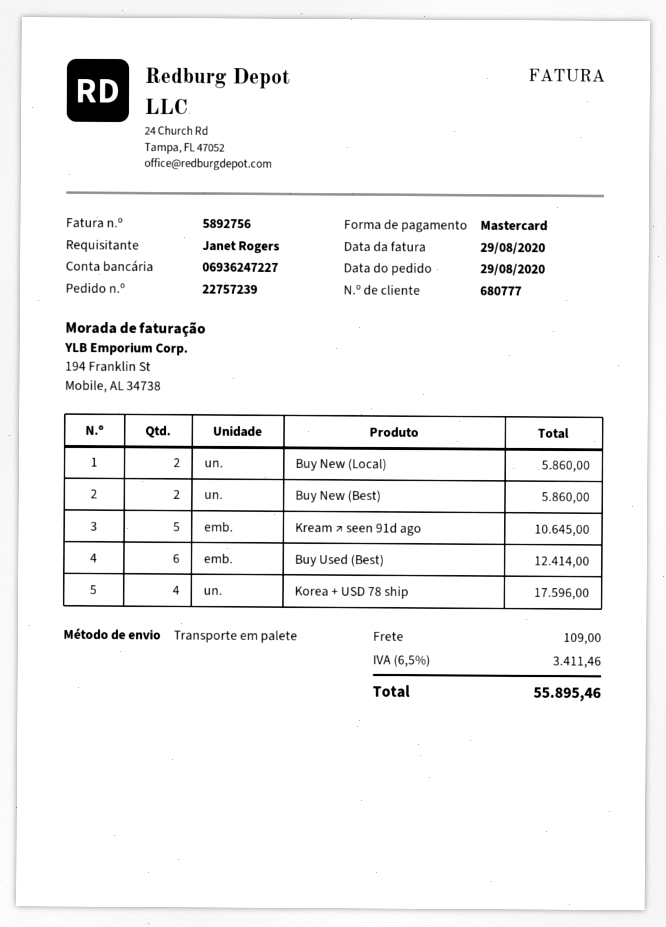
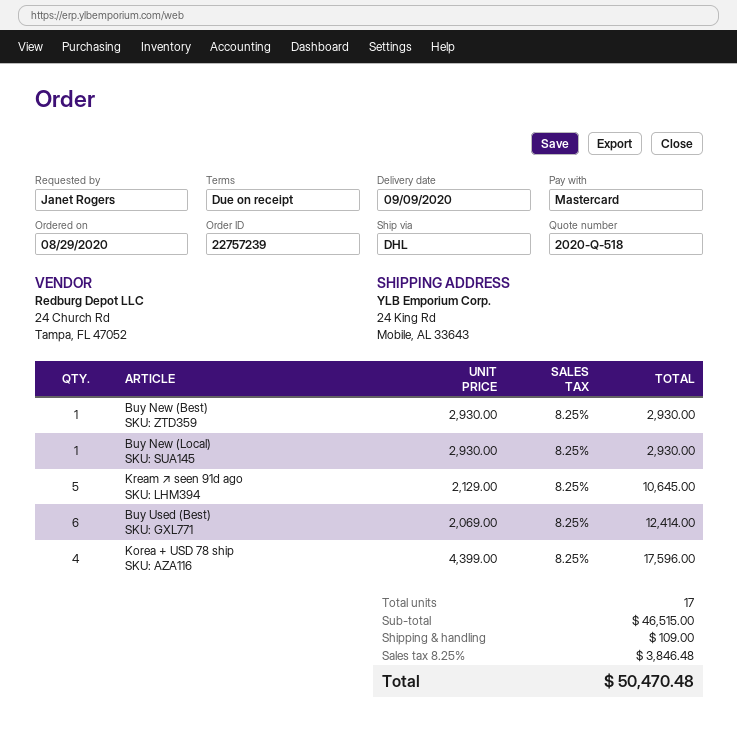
shipping method: pallet freight -> DHL
Buy New (Local): 2 for 5860.00 -> 1 for 2930.00
Buy New (Best): 2 for 5860.00 -> 1 for 2930.00
tax: 6.5% = 3411.46 -> 8.25% = 3846.48
total: 55895.46 -> 50470.48

